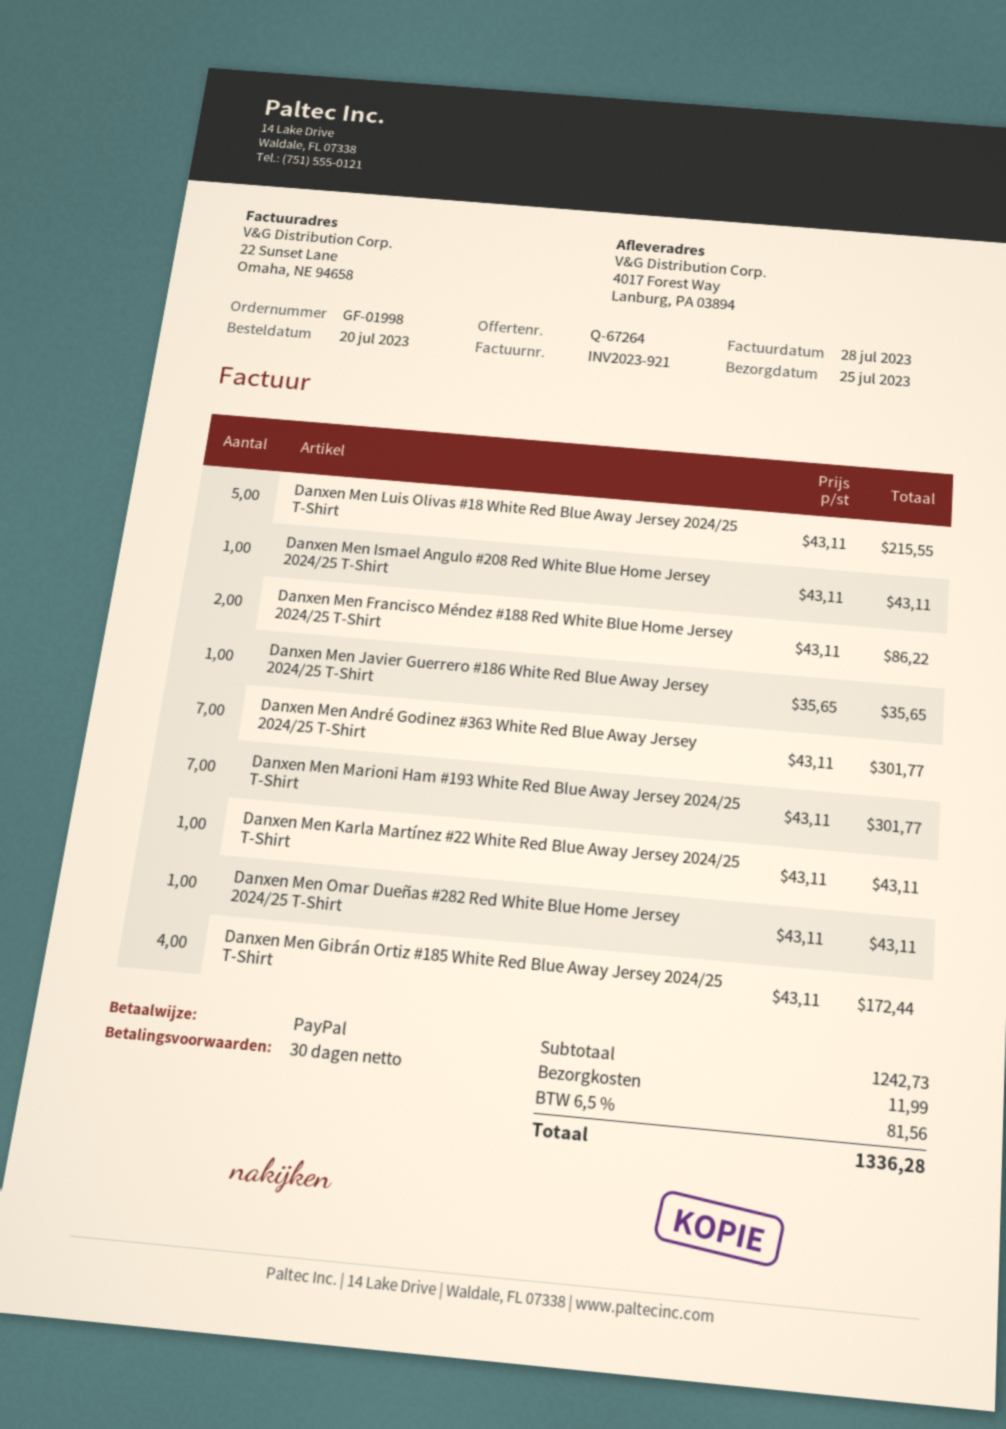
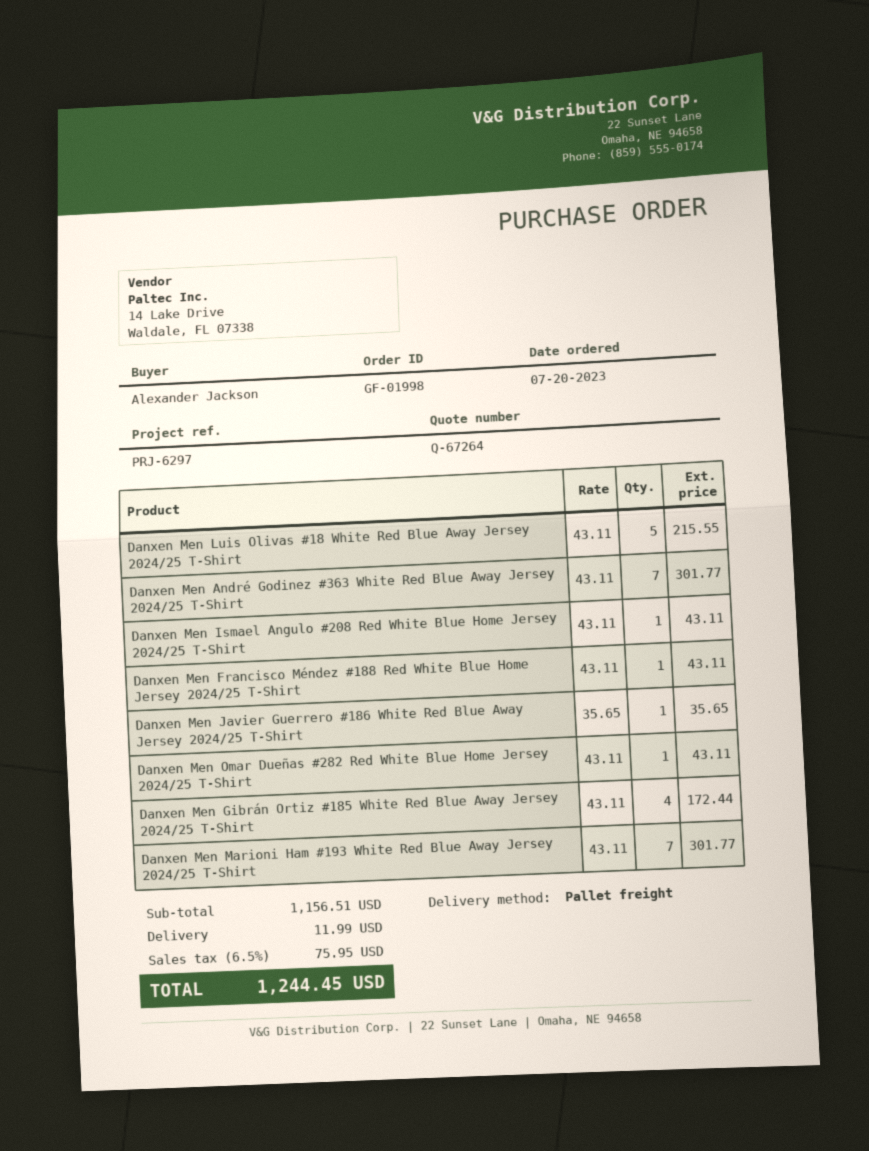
Danxen Men Francisco Méndez #188 Red White Blue Home Jersey 2024/25 T-Shirt: 2 x 43.11 = 86.22 -> 1 x 43.11 = 43.11
Danxen Men Karla Martínez #22 White Red Blue Away Jersey 2024/25 T-Shirt: 1 x 43.11 = 43.11 -> none
subtotal: 1242.73 -> 1156.51
tax: 6.5% = 81.56 -> 6.5% = 75.95
total: 1336.28 -> 1244.45

